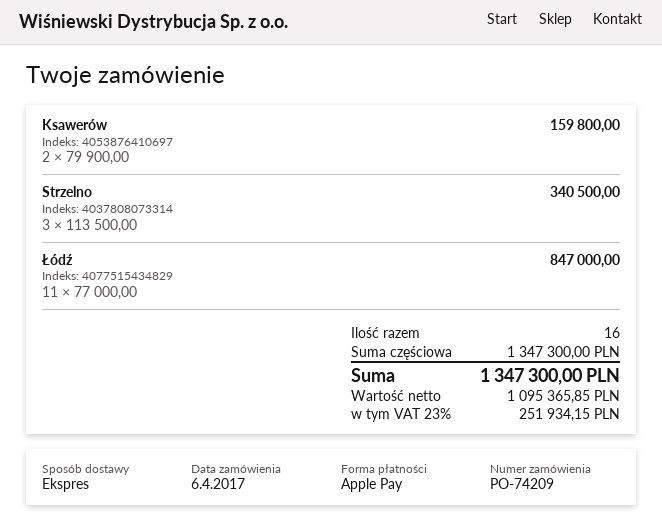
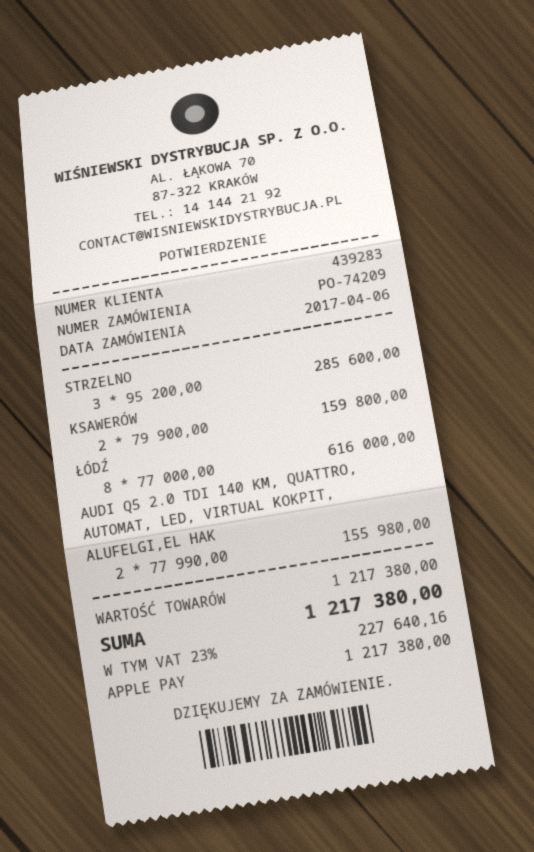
Strzelno: 3 x 113500.00 = 340500.00 -> 3 x 95200.00 = 285600.00
Łódź: 11 x 77000.00 = 847000.00 -> 8 x 77000.00 = 616000.00
AUDI Q5 2.0 TDI 140 KM, QUATTRO, AUTOMAT, LED, VIRTUAL KOKPIT, ALUFELGI,EL HAK: none -> 2 x 77990.00 = 155980.00
subtotal: 1347300.00 -> 1217380.00
tax: 23% = 251934.15 -> 23% = 227640.16
total: 1347300.00 -> 1217380.00

